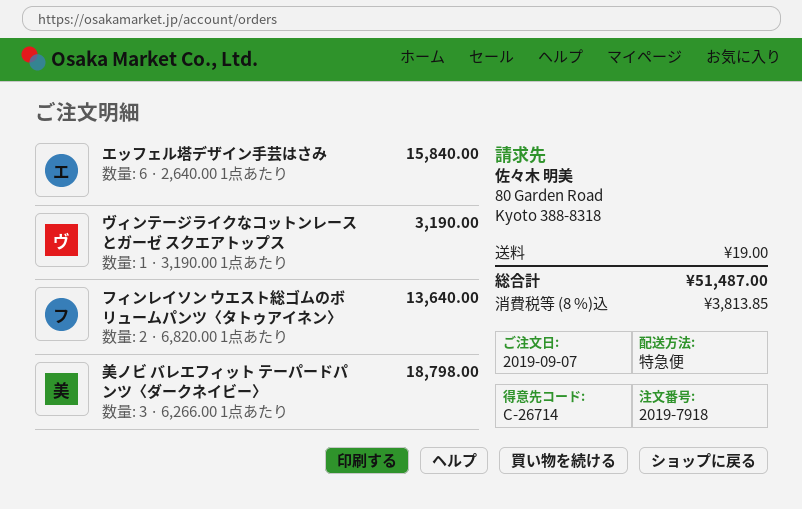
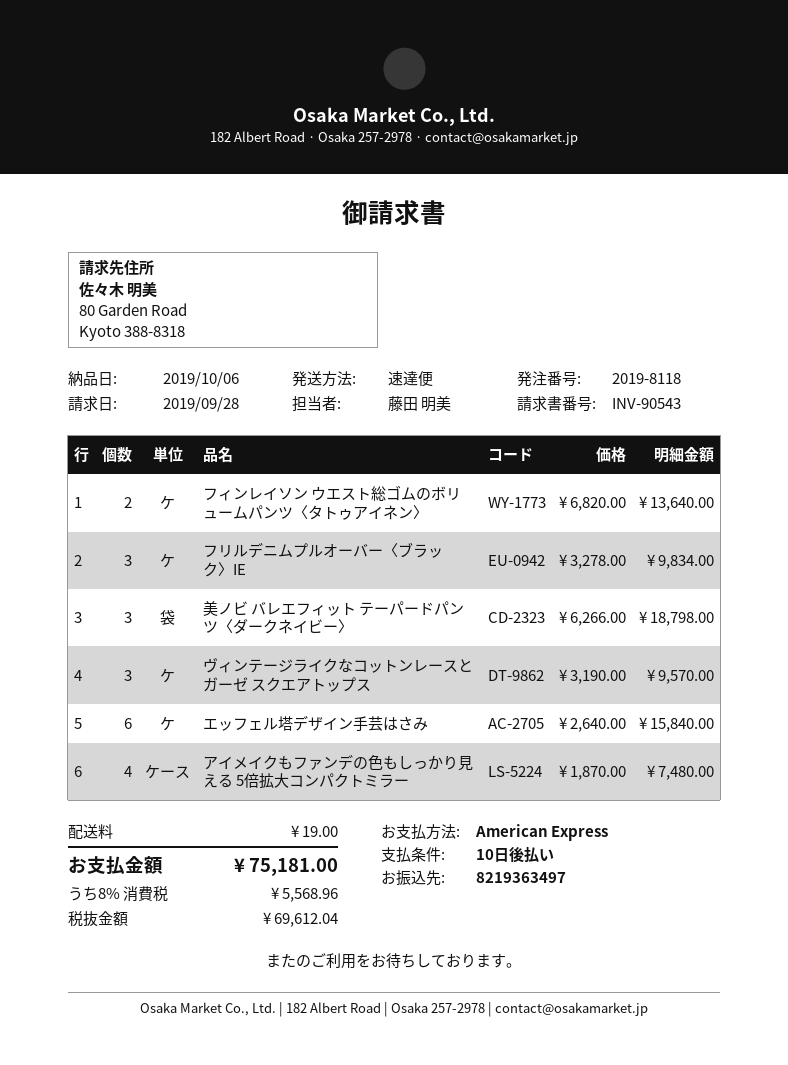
order number: 2019-7918 -> 2019-8118
ヴィンテージライクなコットンレースとガーゼ スクエアトップス: 1 x 3190.00 = 3190.00 -> 3 x 3190.00 = 9570.00
フリルデニムプルオーバー〈ブラック〉IE: none -> 3 x 3278.00 = 9834.00
アイメイクもファンデの色もしっかり見える 5倍拡大コンパクトミラー: none -> 4 x 1870.00 = 7480.00
tax: 8% = 3813.85 -> 8% = 5568.96
total: 51487.00 -> 75181.00

